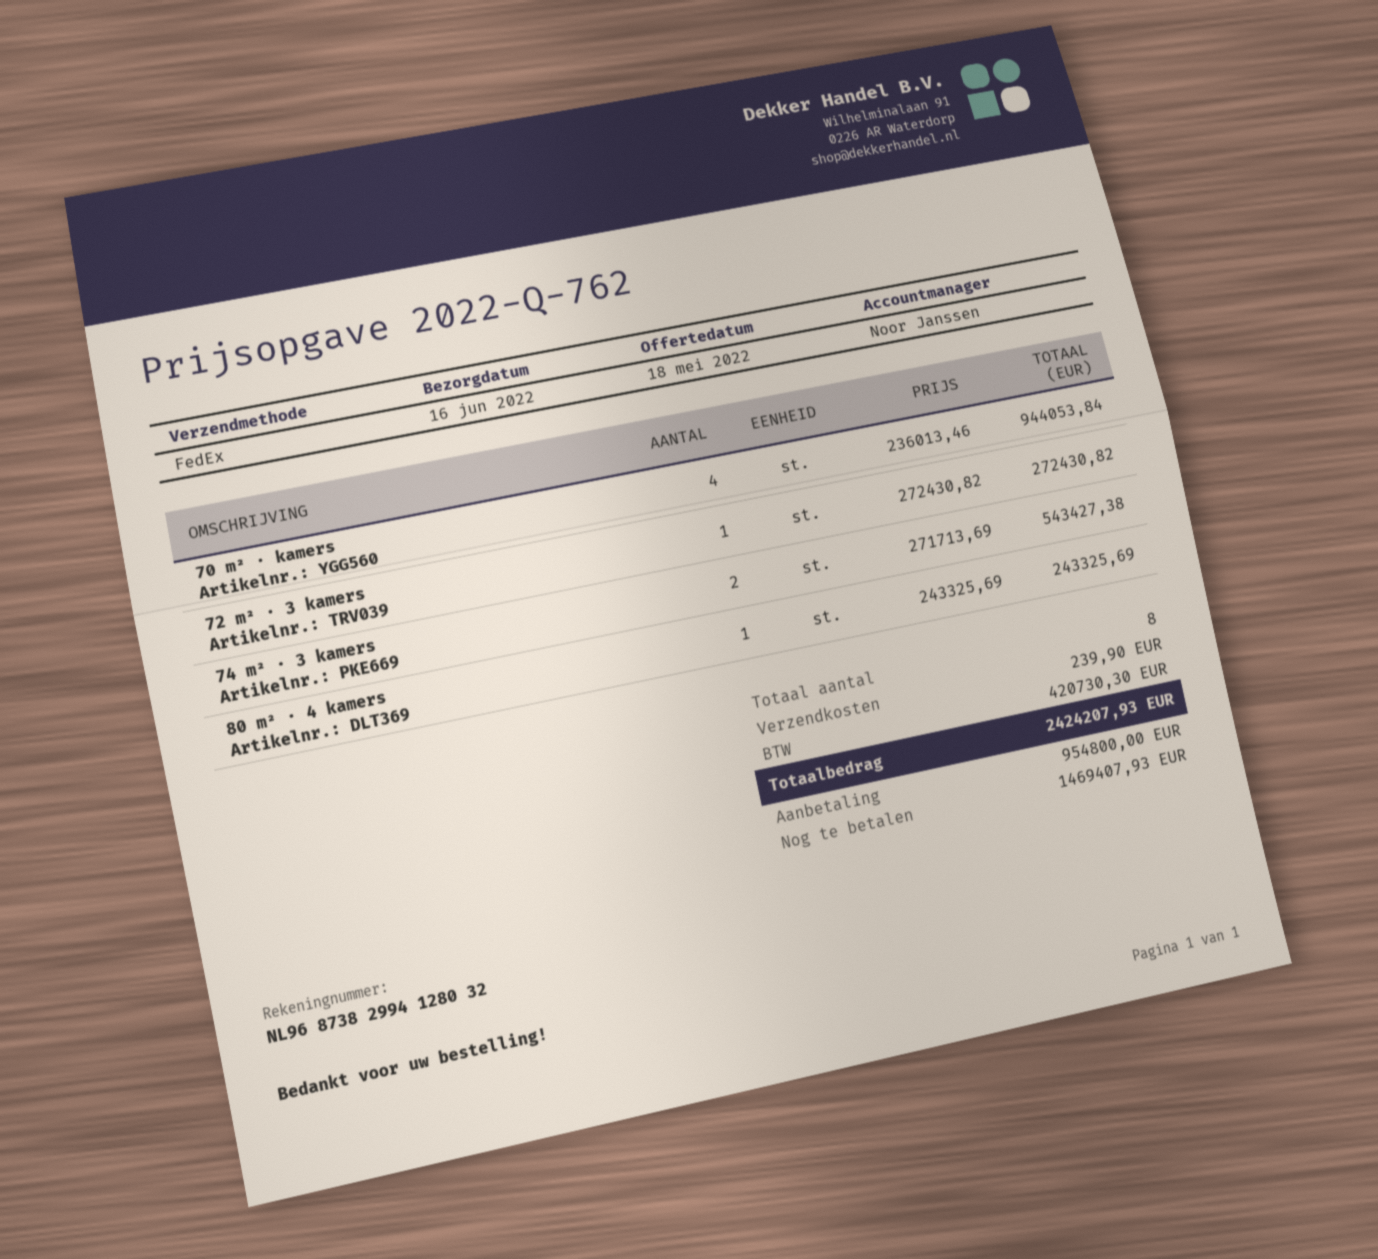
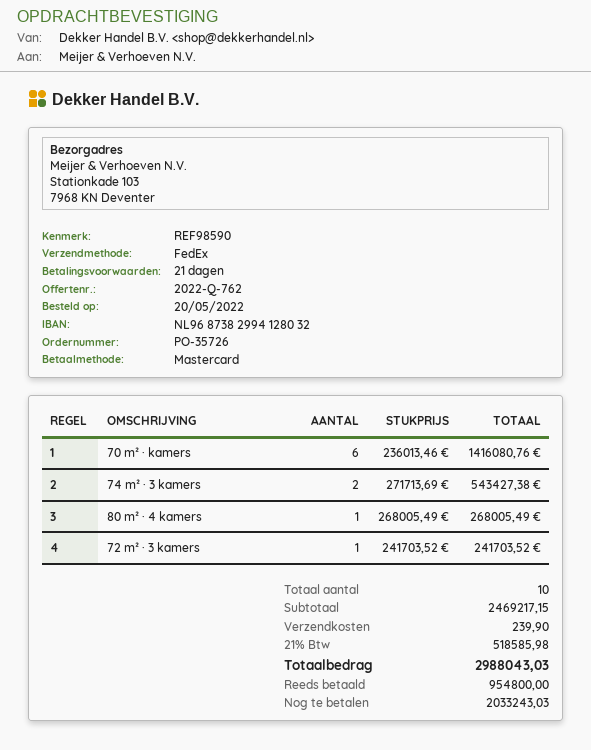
70 m² · kamers: 4 x 236013.46 = 944053.84 -> 6 x 236013.46 = 1416080.76
72 m² · 3 kamers: 1 x 272430.82 = 272430.82 -> 1 x 241703.52 = 241703.52
80 m² · 4 kamers: 1 x 243325.69 = 243325.69 -> 1 x 268005.49 = 268005.49
total quantity: 8 -> 10
tax: 420730.30 -> 518585.98
total: 2424207.93 -> 2988043.03
balance: 1469407.93 -> 2033243.03

